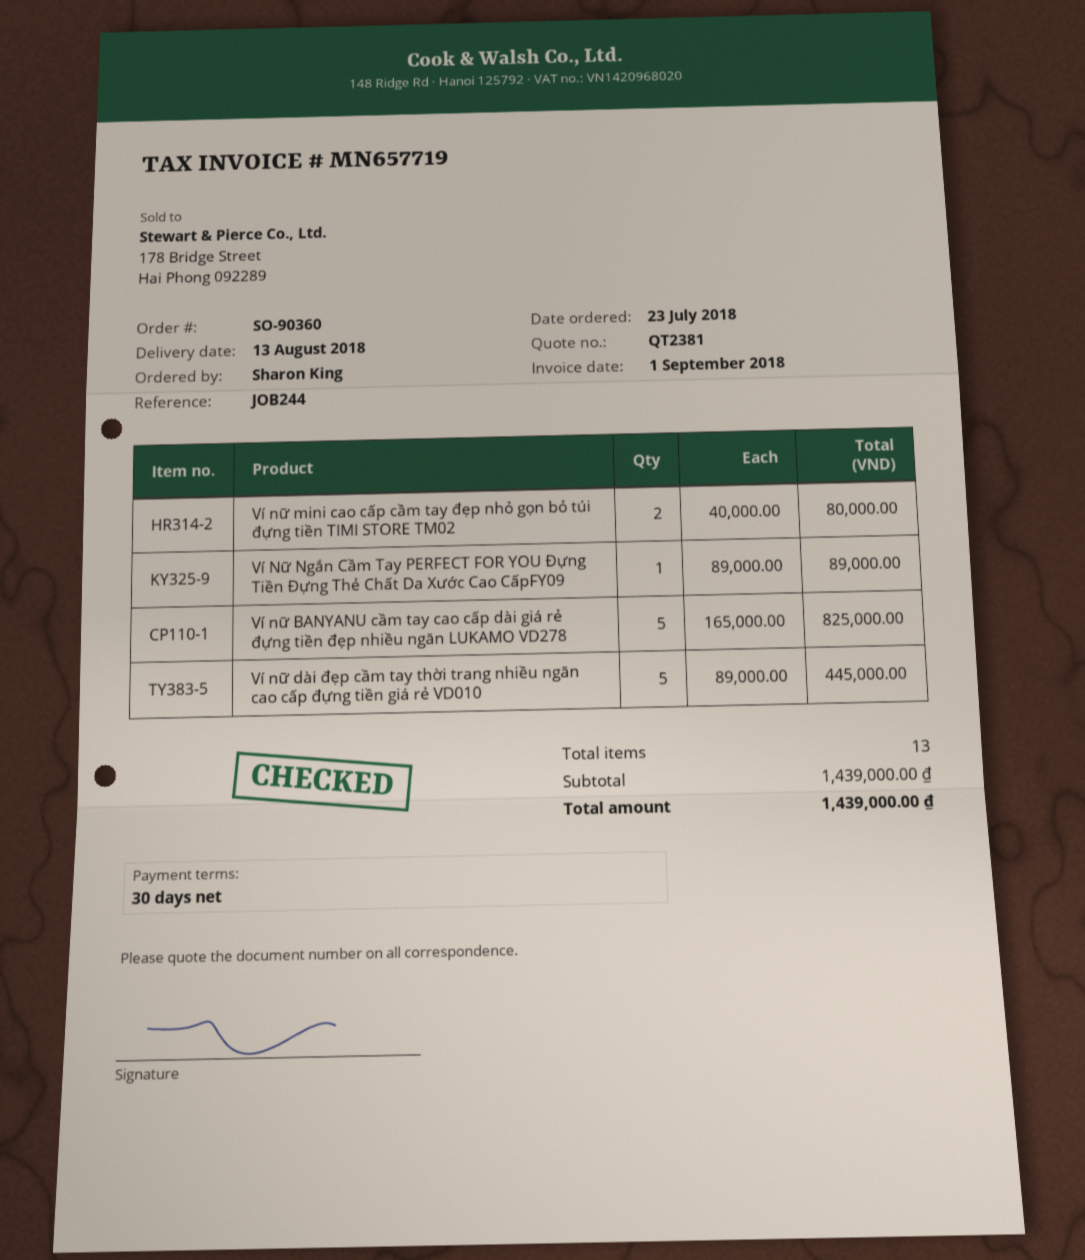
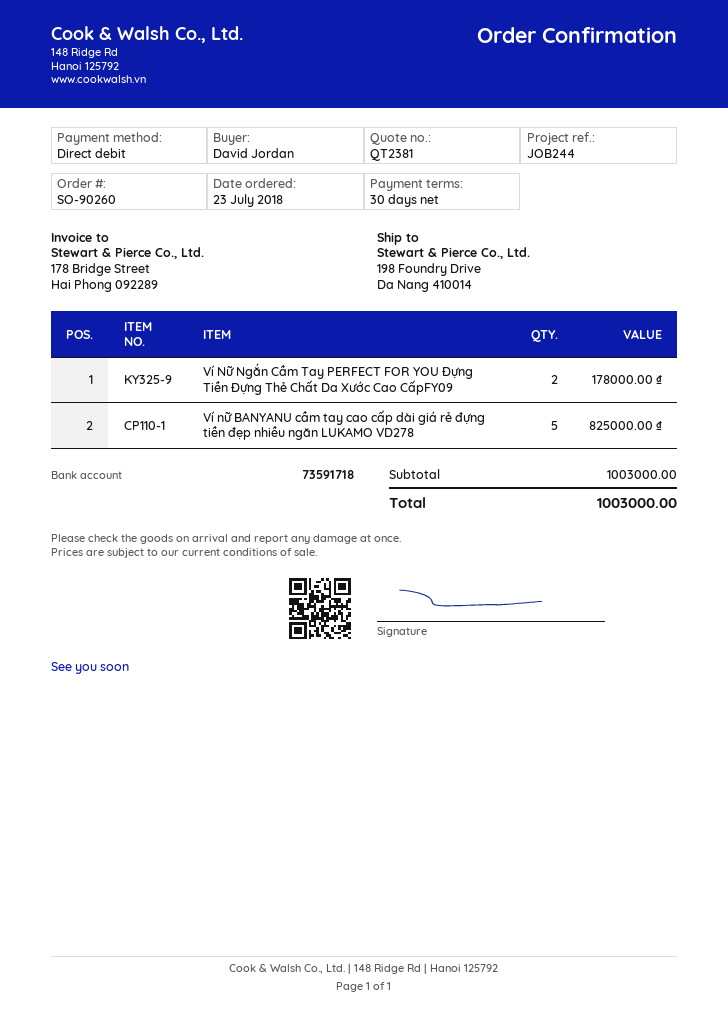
order number: SO-90360 -> SO-90260
ordered by: Sharon King -> David Jordan
Ví nữ mini cao cấp cầm tay đẹp nhỏ gọn bỏ túi đựng tiền TIMI STORE TM02: 2 for 80000.00 -> none
Ví Nữ Ngắn Cầm Tay PERFECT FOR YOU Đựng Tiền Đựng Thẻ Chất Da Xước Cao CấpFY09: 1 for 89000.00 -> 2 for 178000.00
Ví nữ dài đẹp cầm tay thời trang nhiều ngăn cao cấp đựng tiền giá rẻ VD010: 5 for 445000.00 -> none
subtotal: 1439000.00 -> 1003000.00
total: 1439000.00 -> 1003000.00

